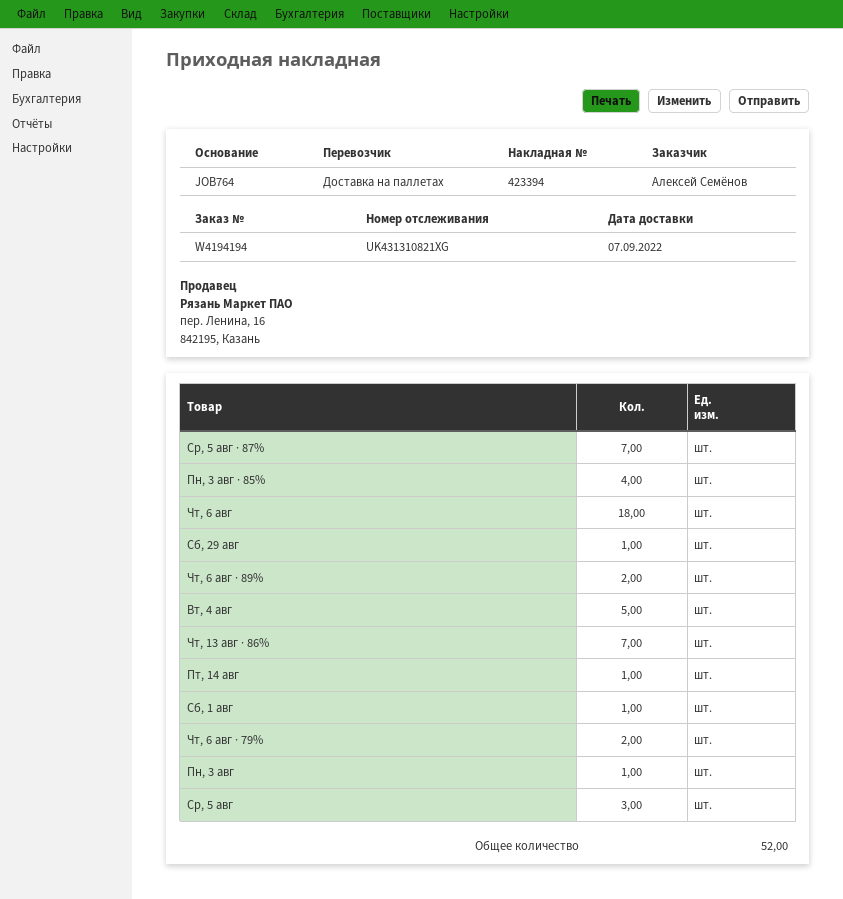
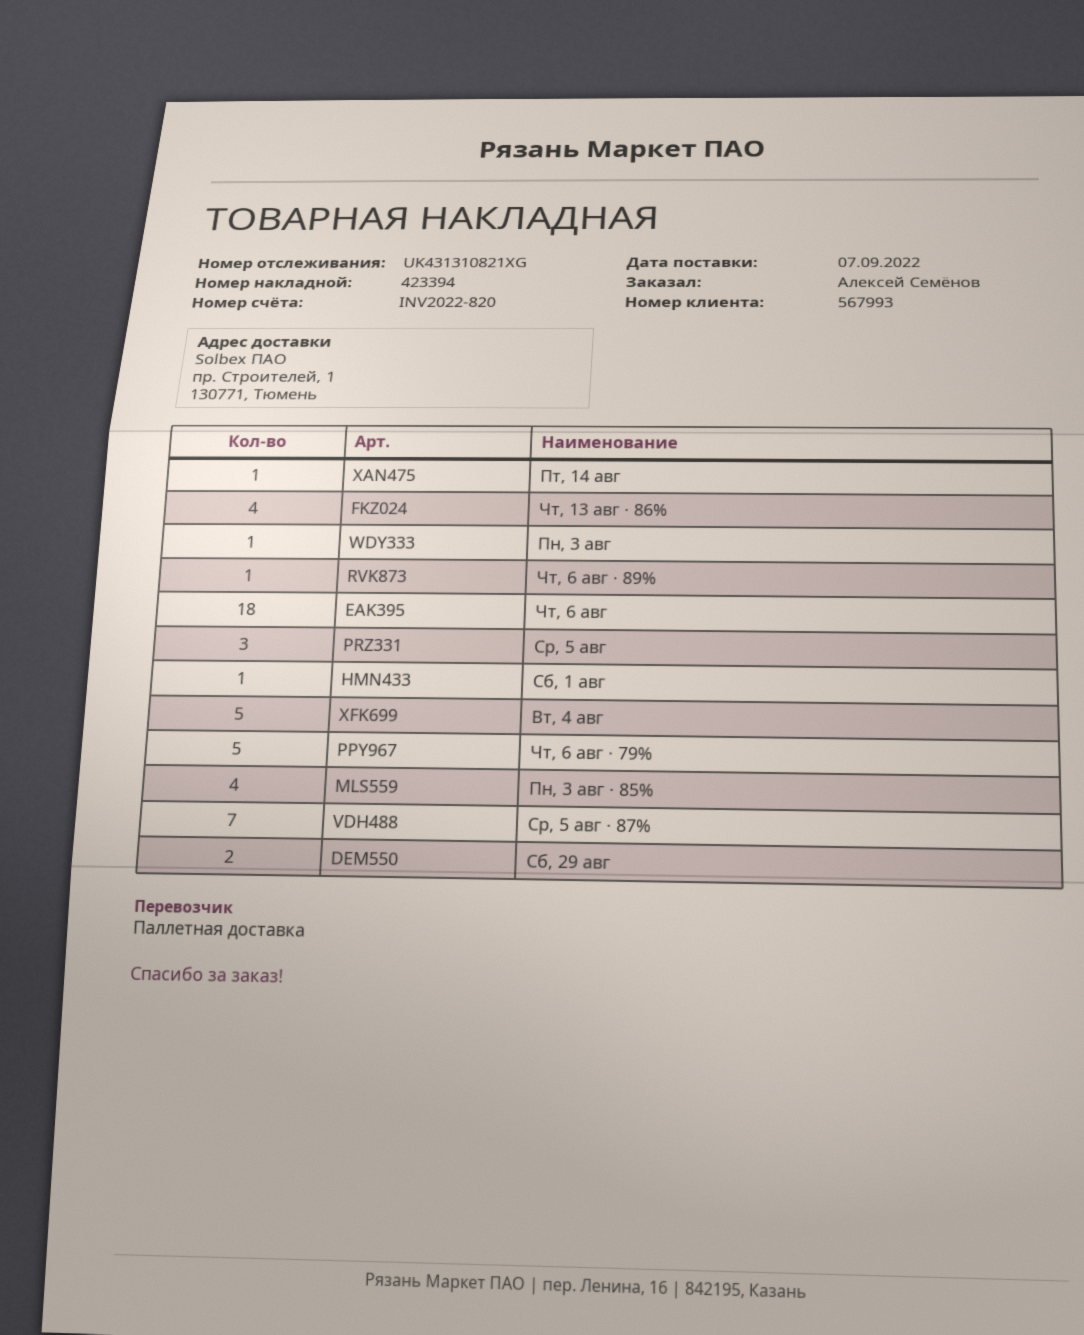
Сб, 29 авг: 1 -> 2
Чт, 6 авг · 89%: 2 -> 1
Чт, 13 авг · 86%: 7 -> 4
Чт, 6 авг · 79%: 2 -> 5

